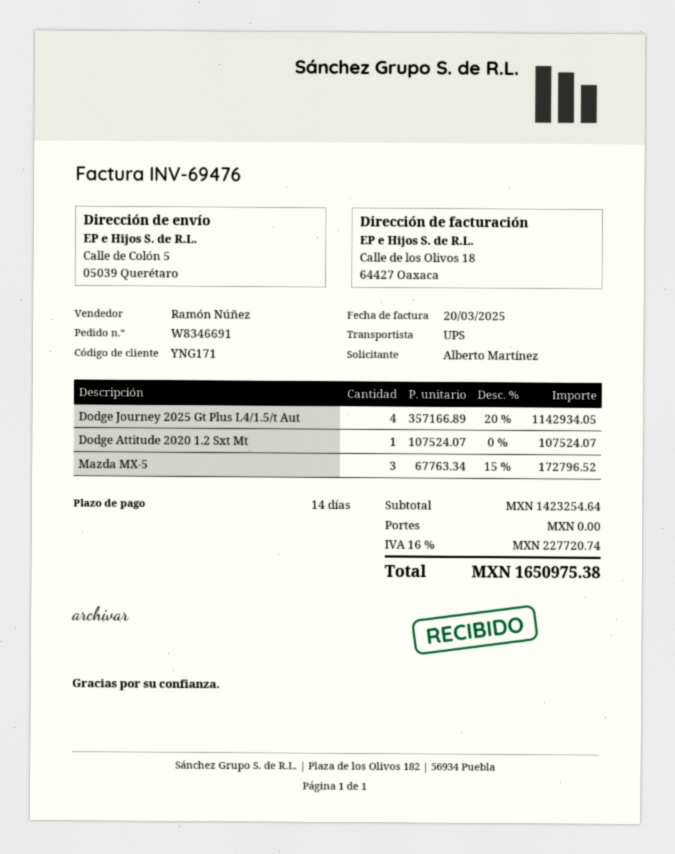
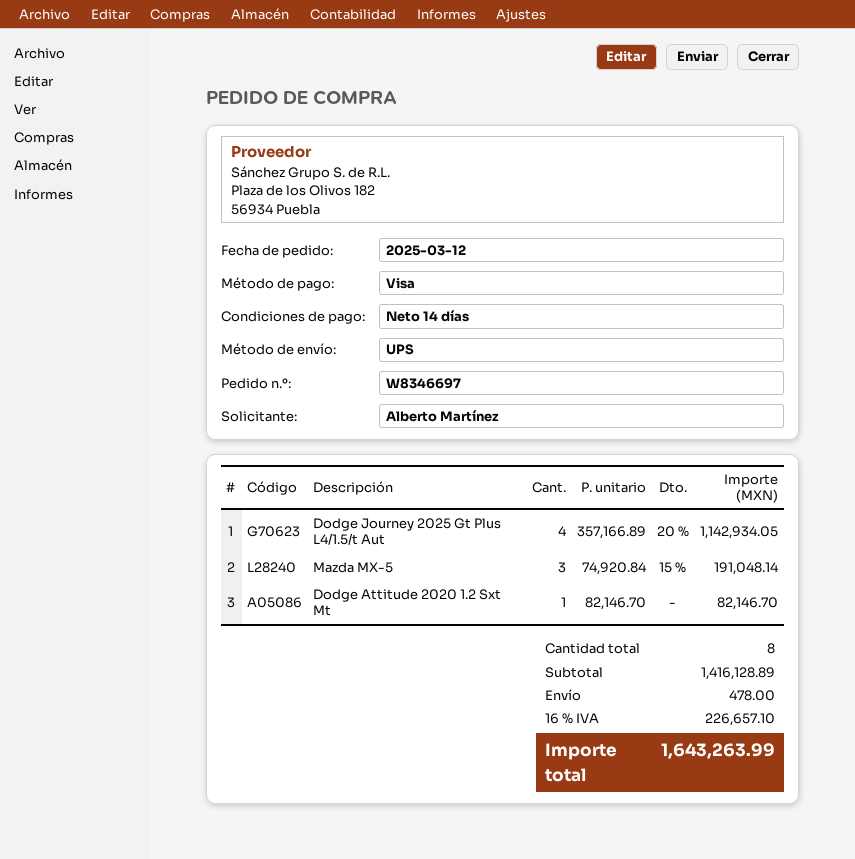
order number: W8346691 -> W8346697
Dodge Attitude 2020 1.2 Sxt Mt: 1 x 107524.07 = 107524.07 -> 1 x 82146.70 = 82146.70
Mazda MX-5: 3 x 67763.34 - 15% = 172796.52 -> 3 x 74920.84 - 15% = 191048.14
subtotal: 1423254.64 -> 1416128.89
shipping: 0.00 -> 478.00
tax: 16% = 227720.74 -> 16% = 226657.10
total: 1650975.38 -> 1643263.99

